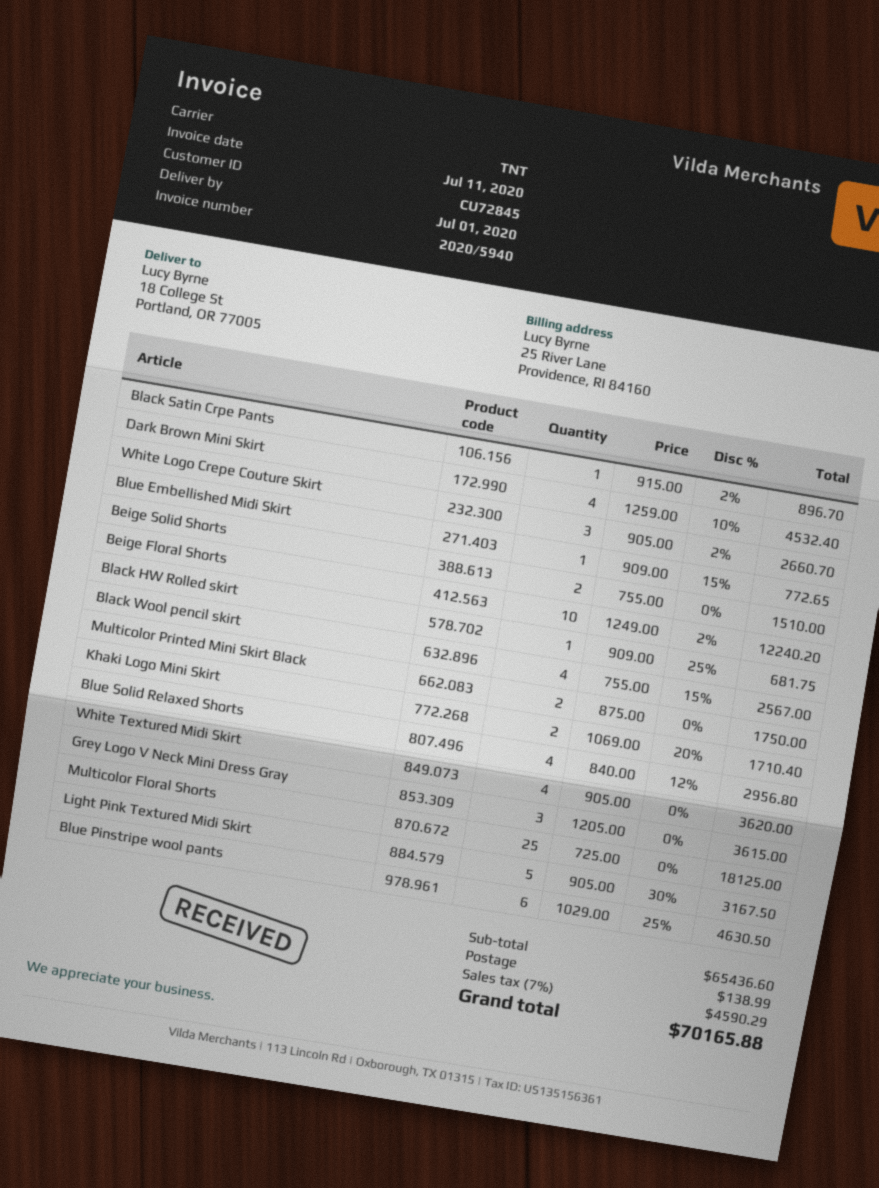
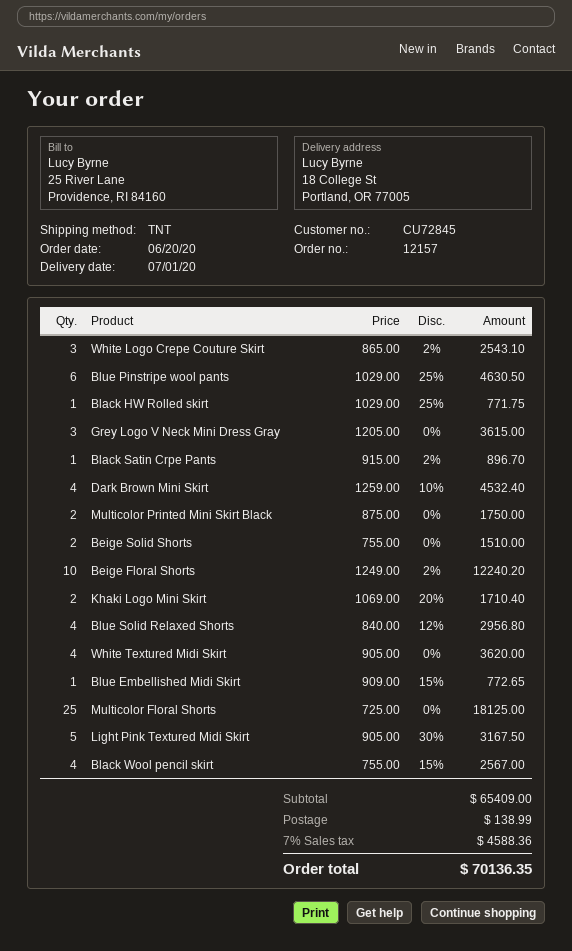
White Logo Crepe Couture Skirt: 3 x 905.00 - 2% = 2660.70 -> 3 x 865.00 - 2% = 2543.10
Black HW Rolled skirt: 1 x 909.00 - 25% = 681.75 -> 1 x 1029.00 - 25% = 771.75
subtotal: 65436.60 -> 65409.00
tax: 7% = 4590.29 -> 7% = 4588.36
total: 70165.88 -> 70136.35

